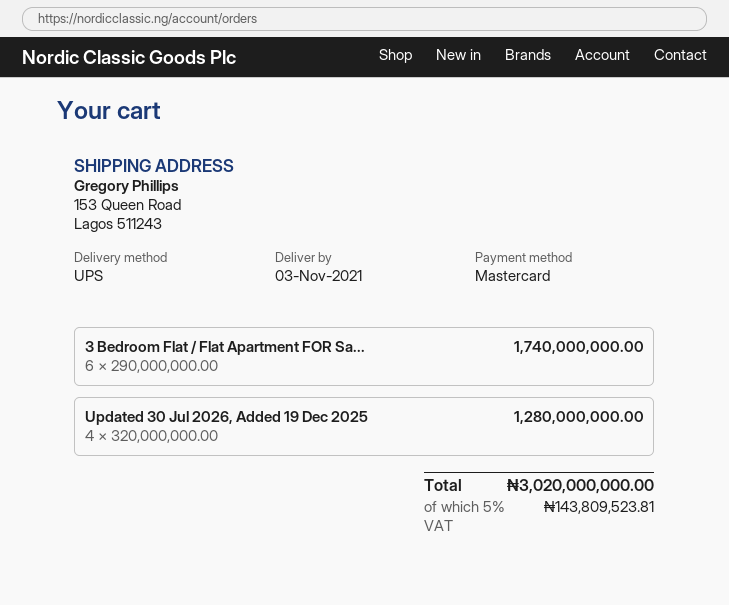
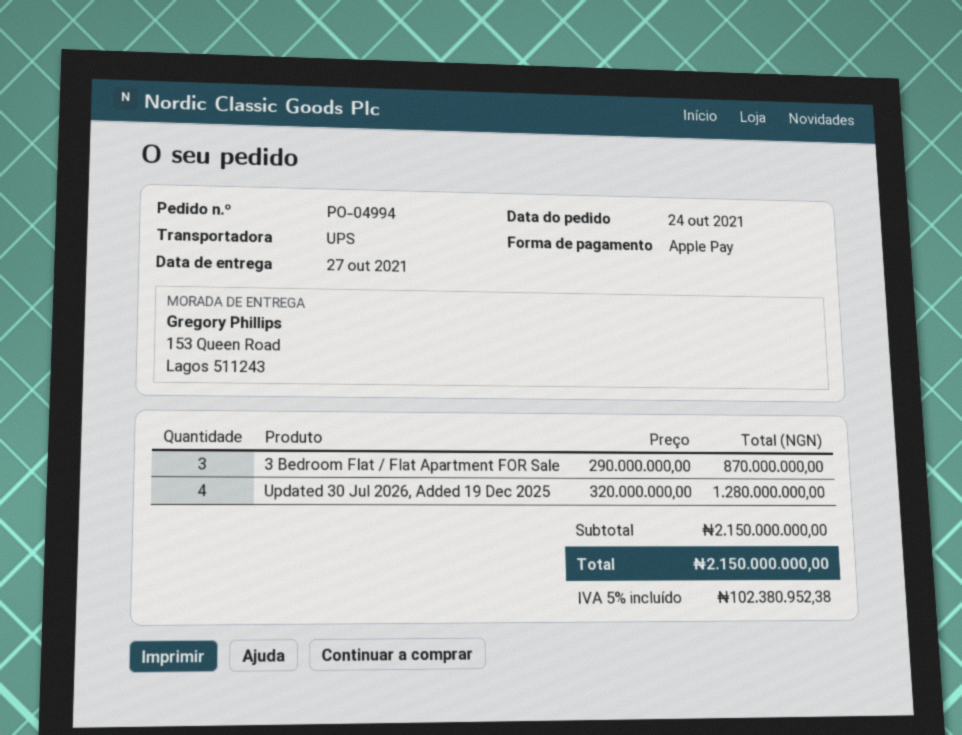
delivery date: 2021-11-03 -> 2021-10-27
payment method: Mastercard -> Apple Pay
3 Bedroom Flat / Flat Apartment FOR Sa...: 6 x 290000000.00 = 1740000000.00 -> 3 x 290000000.00 = 870000000.00
tax: 5% = 143809523.81 -> 5% = 102380952.38
total: 3020000000.00 -> 2150000000.00

